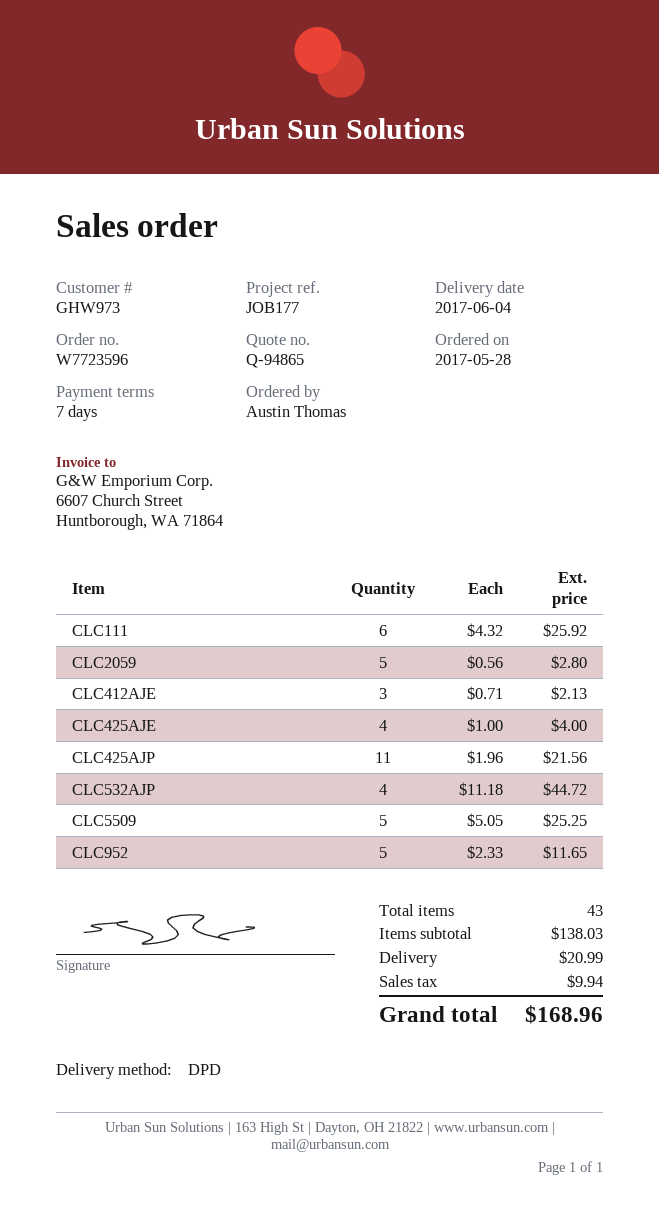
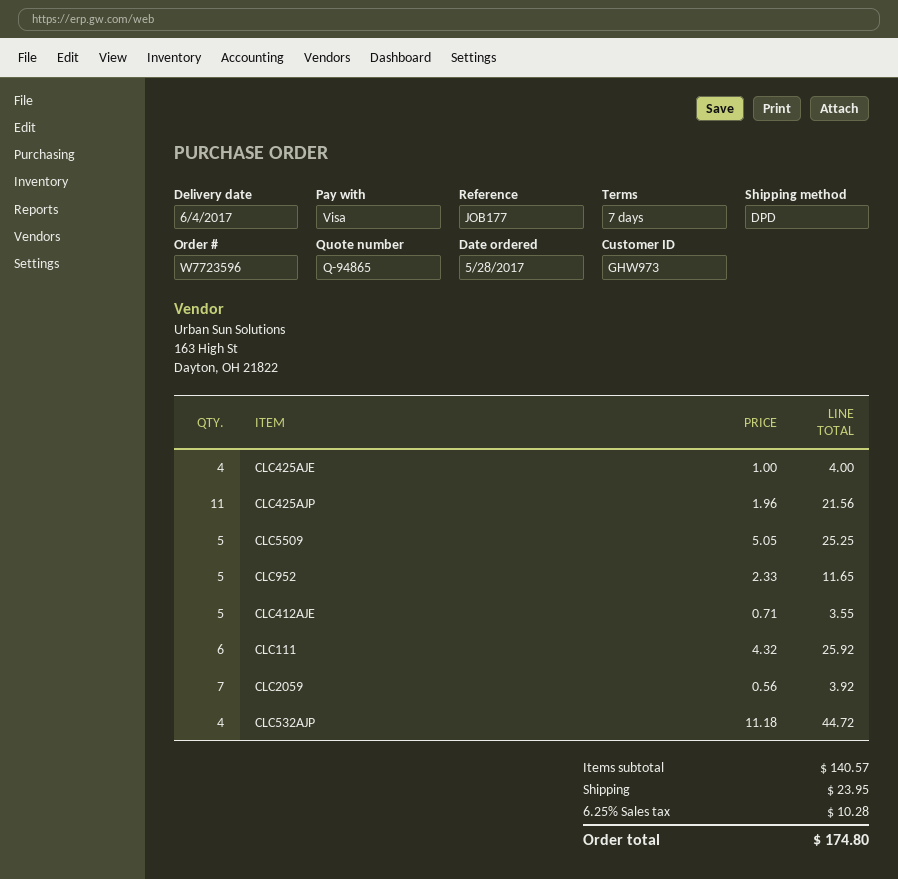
CLC2059: 5 x 0.56 = 2.80 -> 7 x 0.56 = 3.92
CLC412AJE: 3 x 0.71 = 2.13 -> 5 x 0.71 = 3.55
subtotal: 138.03 -> 140.57
shipping: 20.99 -> 23.95
tax: 9.94 -> 10.28
total: 168.96 -> 174.80

